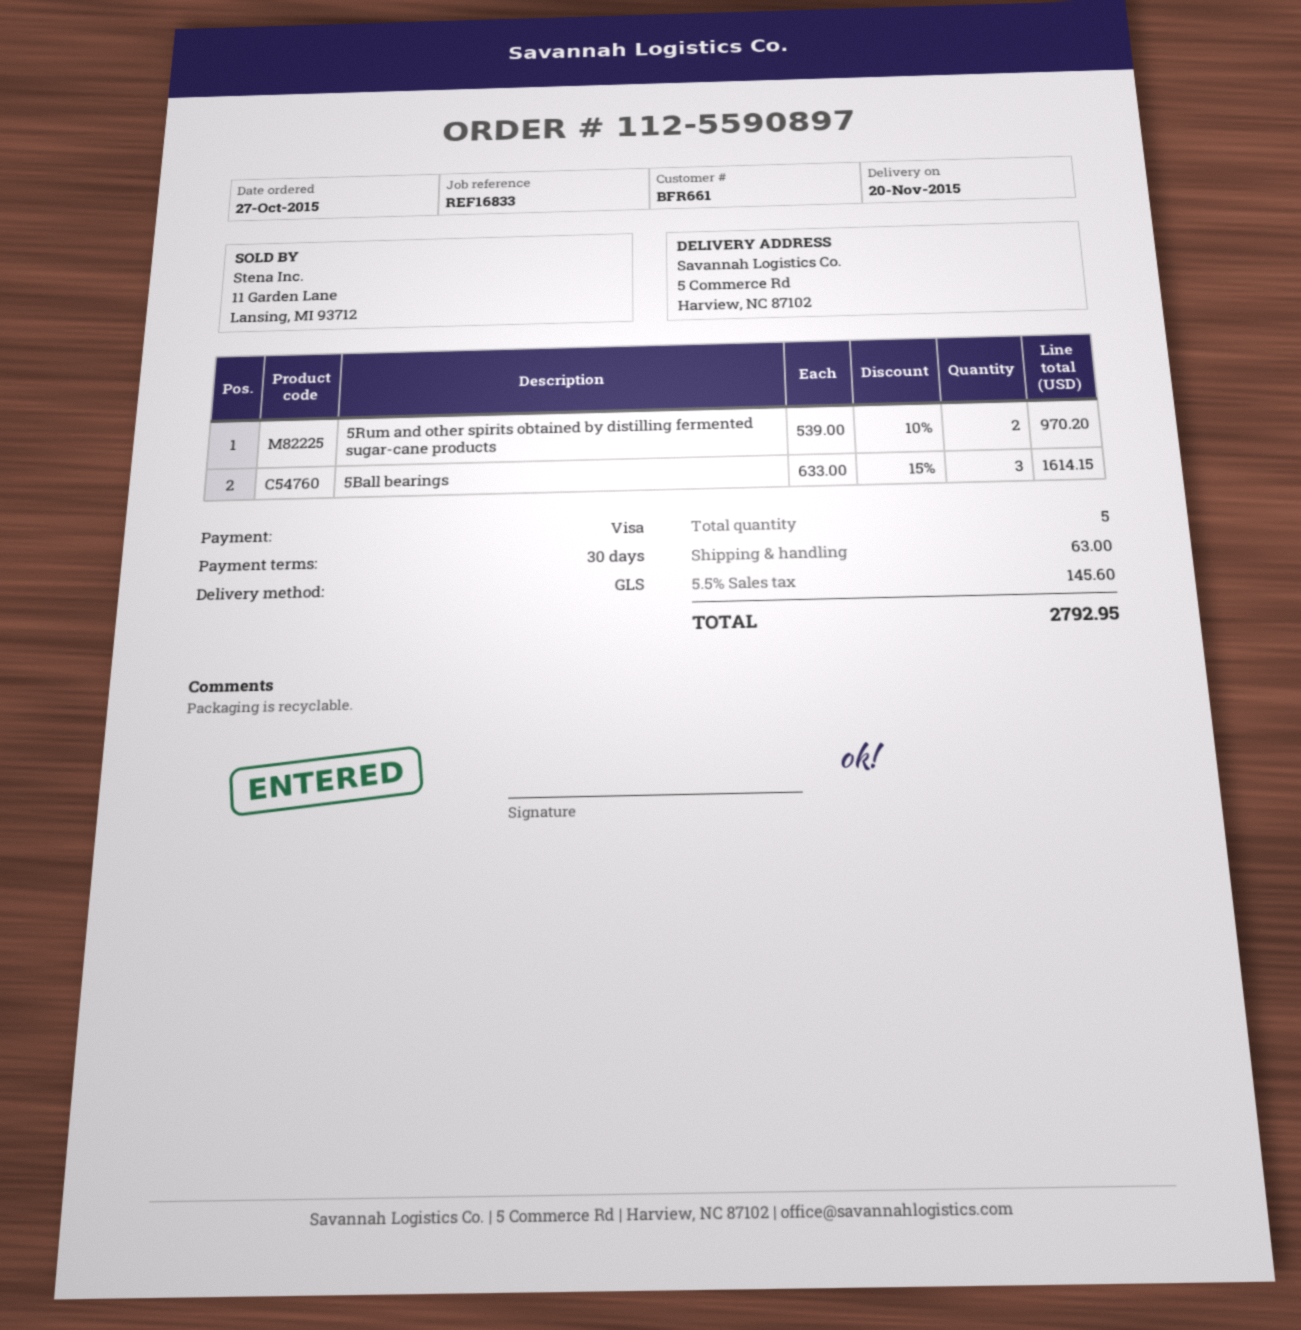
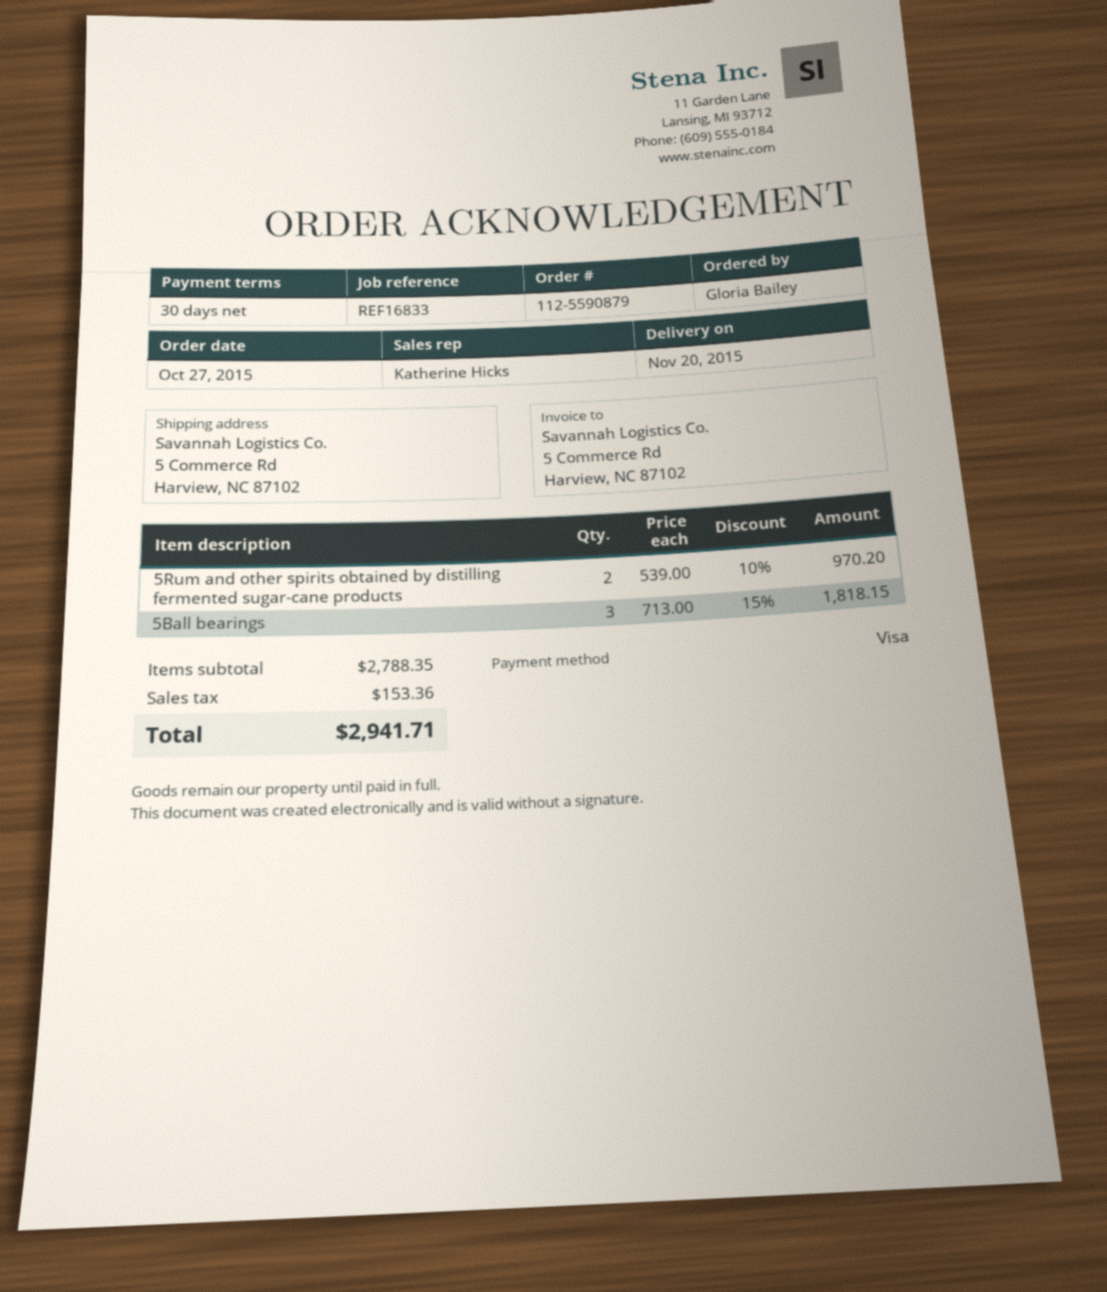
order number: 112-5590897 -> 112-5590879
5Ball bearings: 3 x 633.00 - 15% = 1614.15 -> 3 x 713.00 - 15% = 1818.15
shipping: 63.00 -> none
tax: 145.60 -> 153.36
total: 2792.95 -> 2941.71

